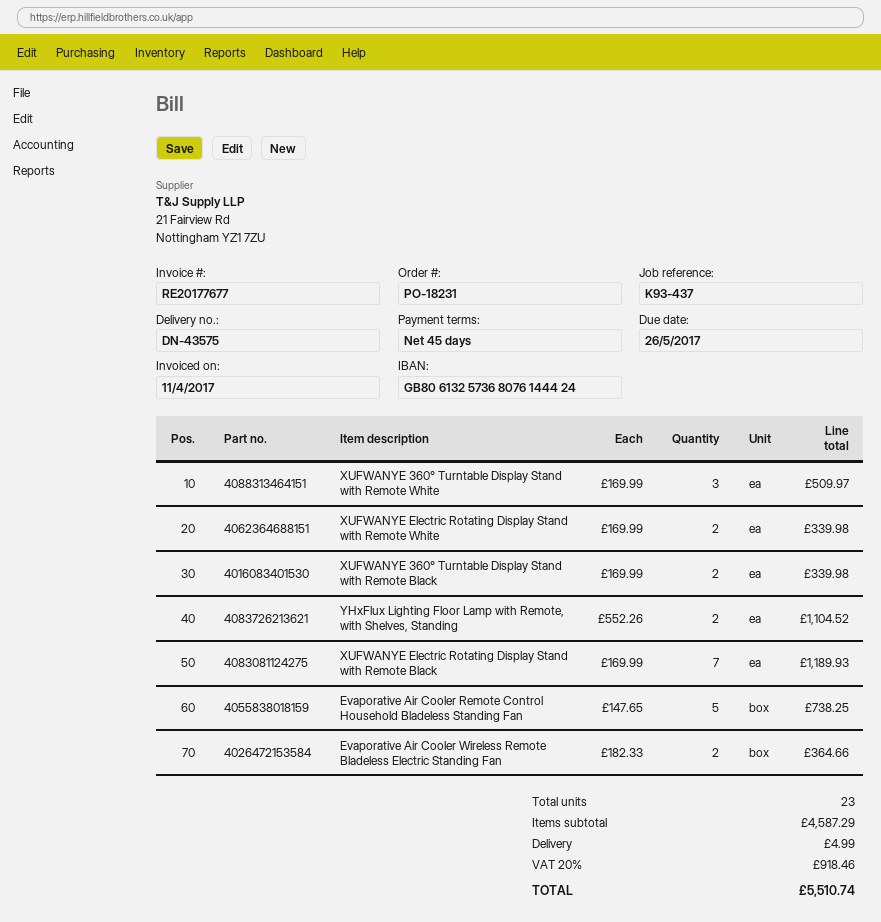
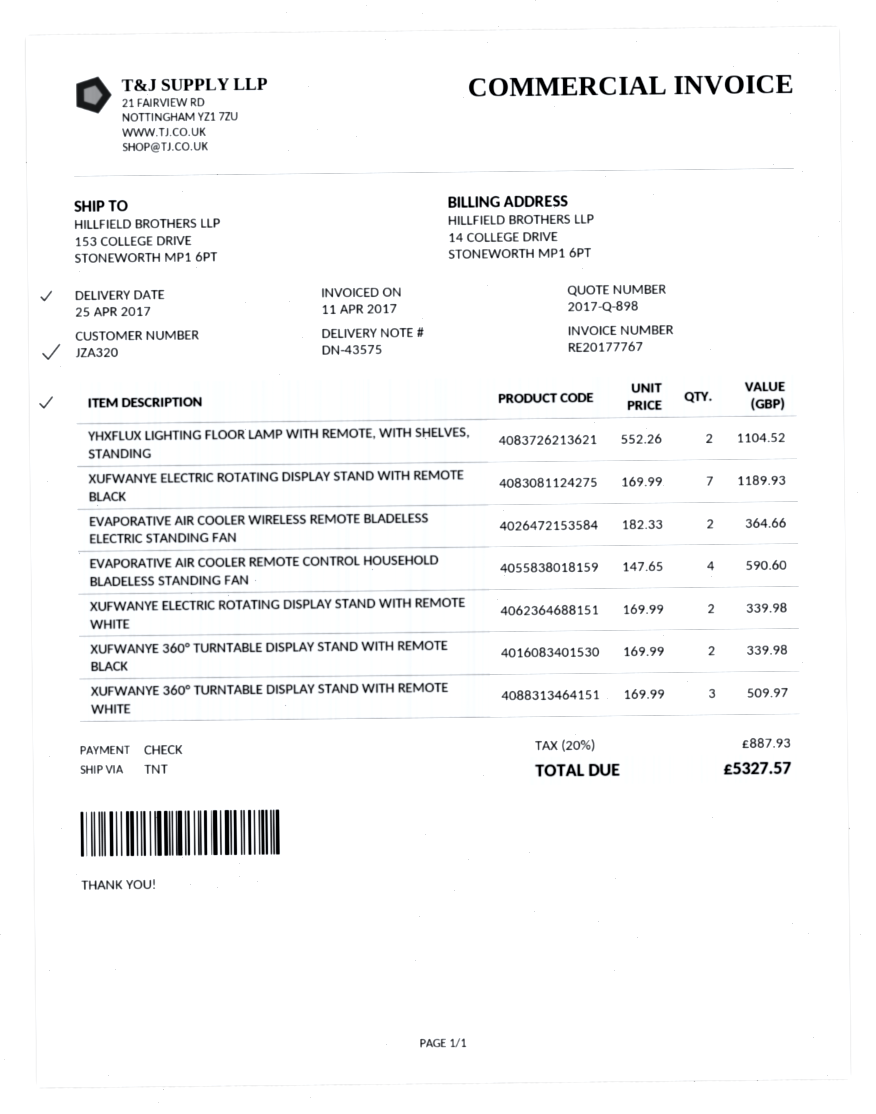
invoice number: RE20177677 -> RE20177767
Evaporative Air Cooler Remote Control Household Bladeless Standing Fan: 5 x 147.65 = 738.25 -> 4 x 147.65 = 590.60
shipping: 4.99 -> none
tax: 20% = 918.46 -> 20% = 887.93
total: 5510.74 -> 5327.57

